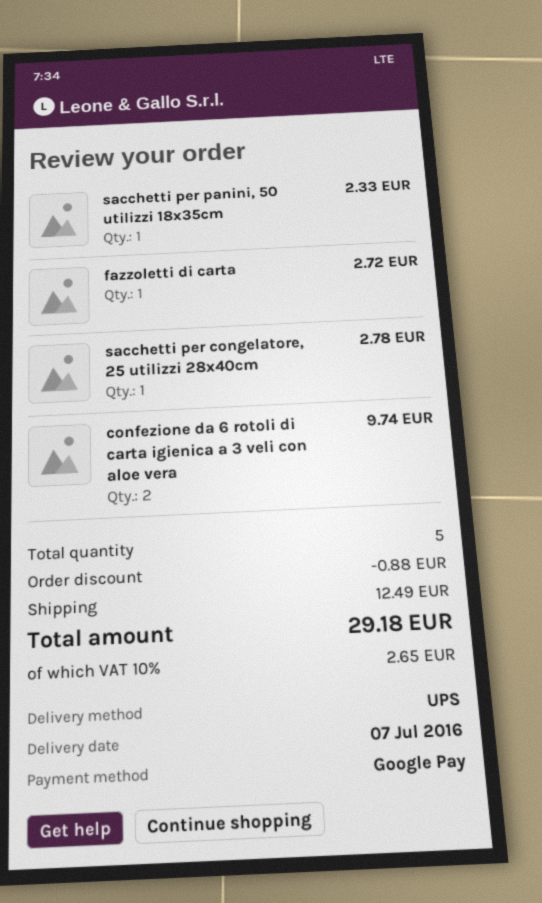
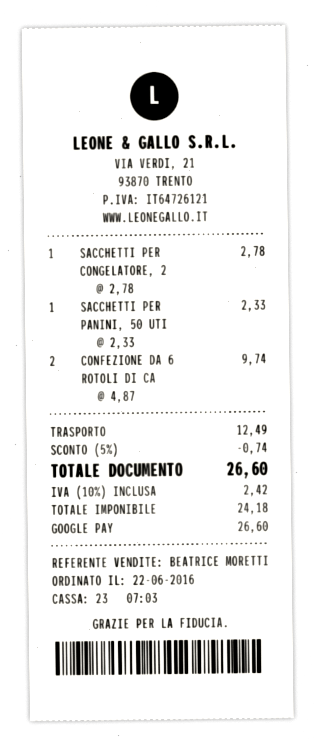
fazzoletti di carta: 1 for 2.72 -> none
discount: 0.88 -> 0.74
tax: 10% = 2.65 -> 10% = 2.42
total: 29.18 -> 26.60

